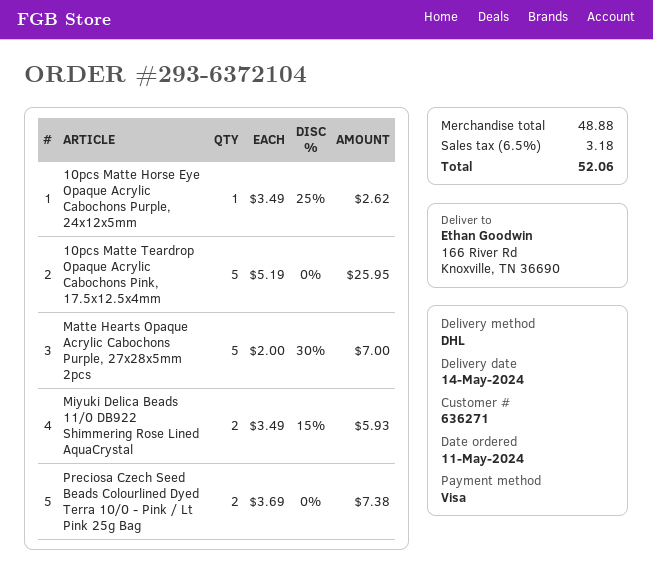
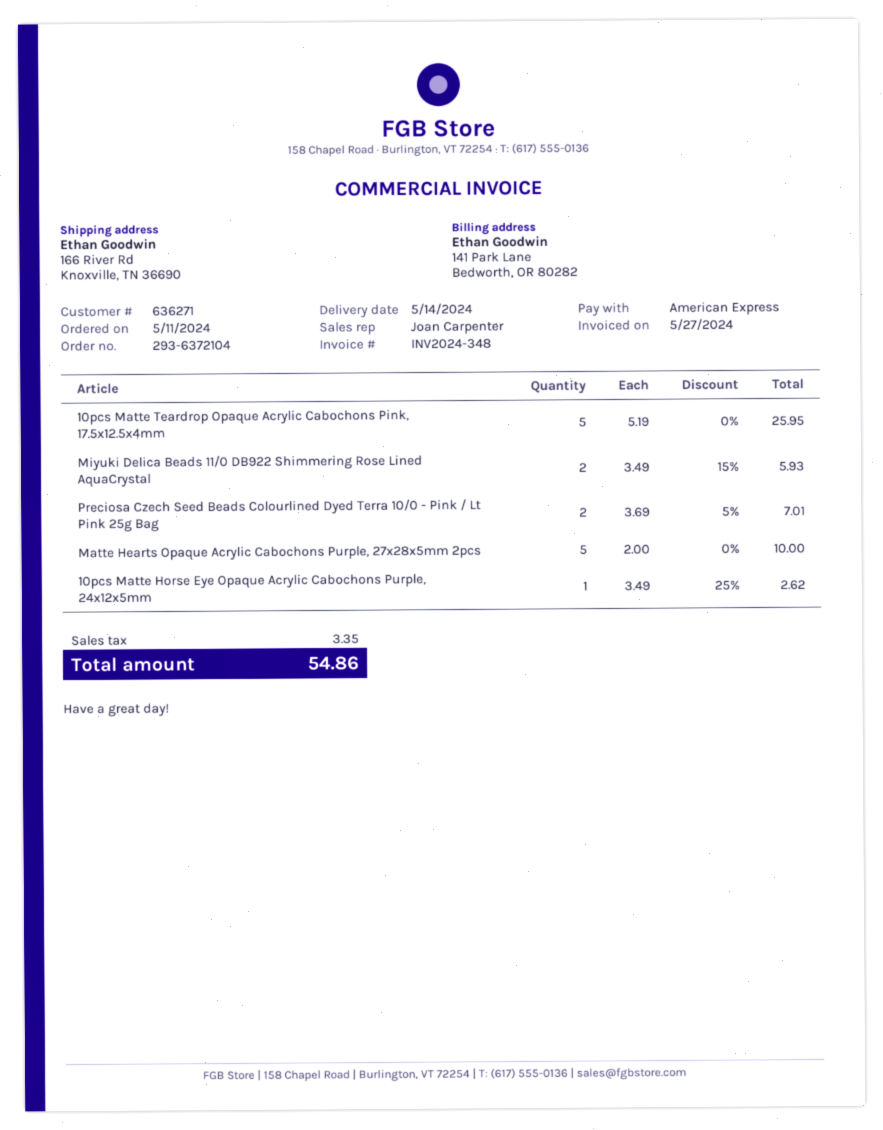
payment method: Visa -> American Express
Matte Hearts Opaque Acrylic Cabochons Purple, 27x28x5mm 2pcs: 5 x 2.00 - 30% = 7.00 -> 5 x 2.00 = 10.00
Preciosa Czech Seed Beads Colourlined Dyed Terra 10/0 - Pink / Lt Pink 25g Bag: 2 x 3.69 = 7.38 -> 2 x 3.69 - 5% = 7.01
tax: 3.18 -> 3.35
total: 52.06 -> 54.86

